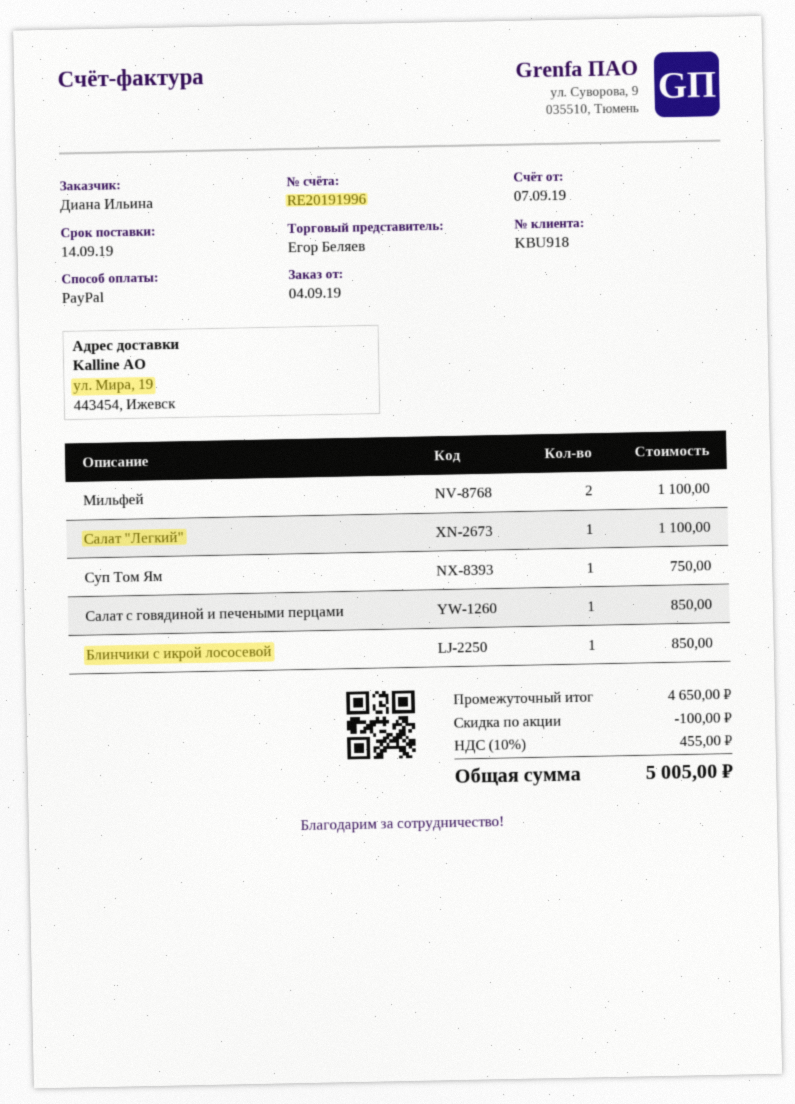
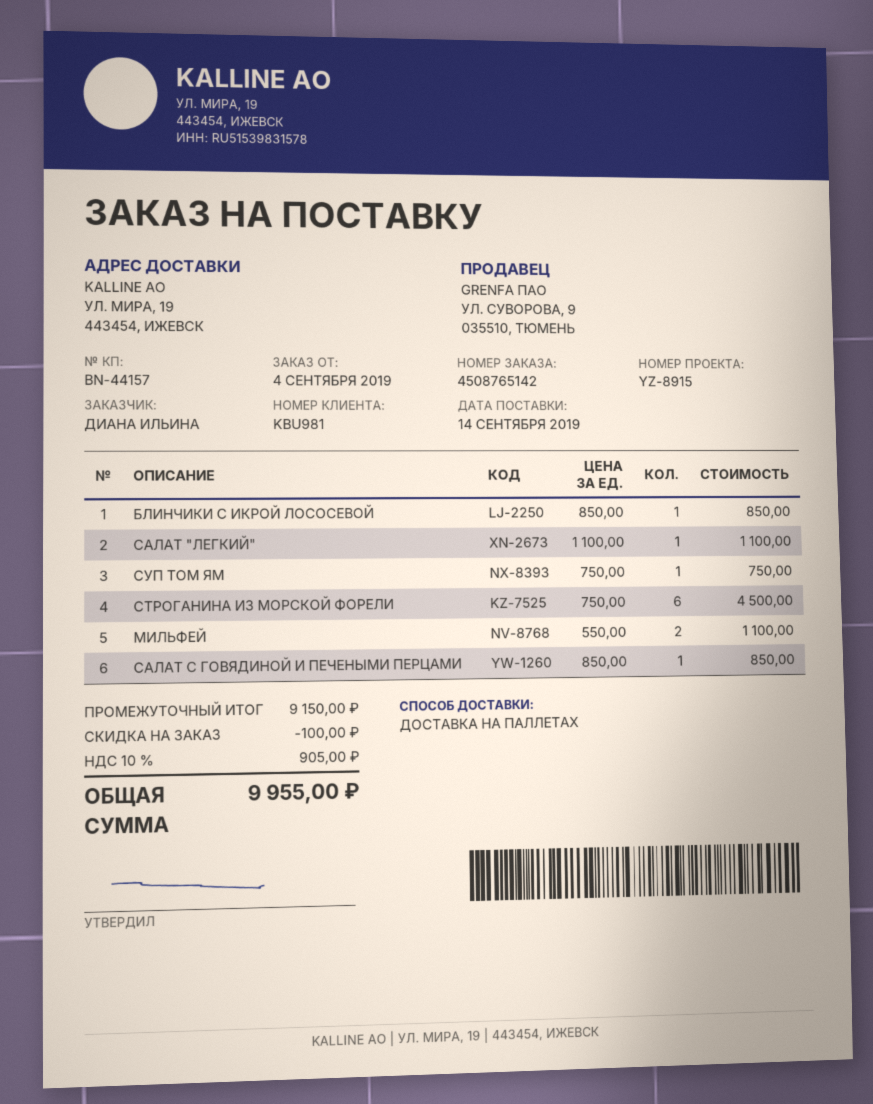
customer number: KBU918 -> KBU981
СТРОГАНИНА ИЗ МОРСКОЙ ФОРЕЛИ: none -> 6 for 4500.00
subtotal: 4650.00 -> 9150.00
tax: 10% = 455.00 -> 10% = 905.00
total: 5005.00 -> 9955.00

